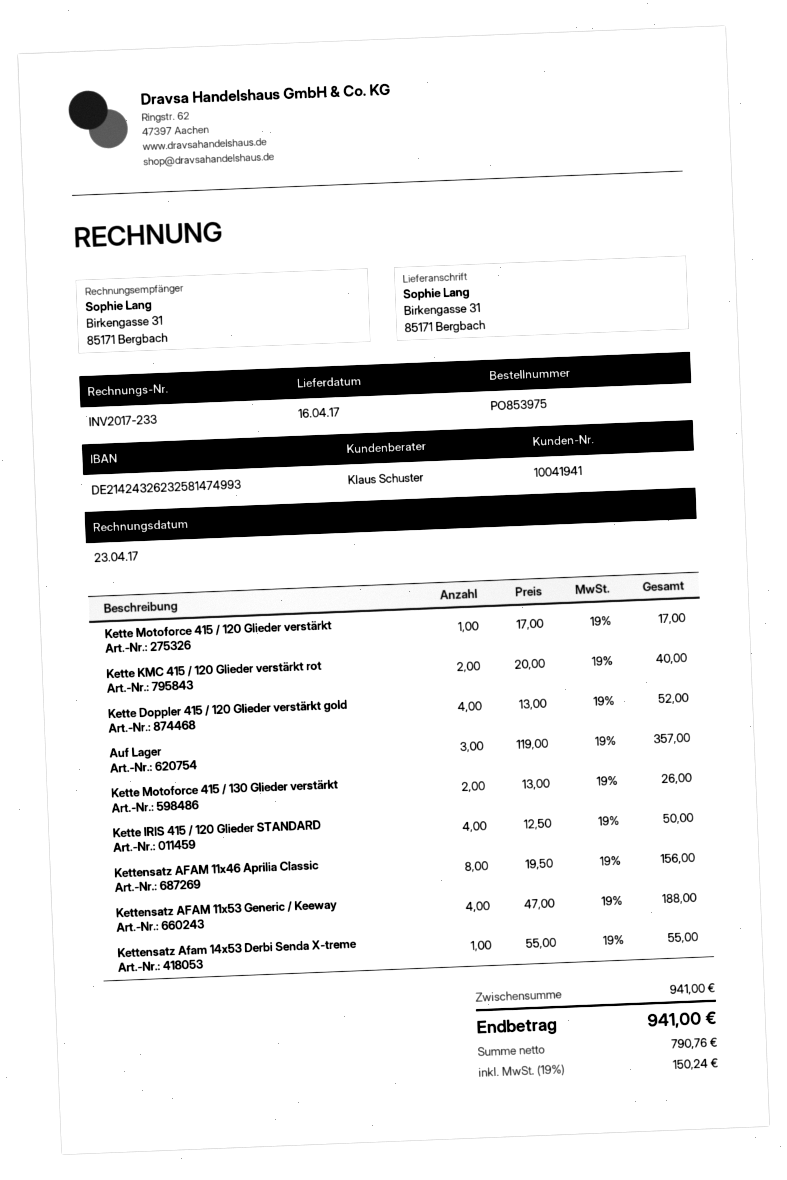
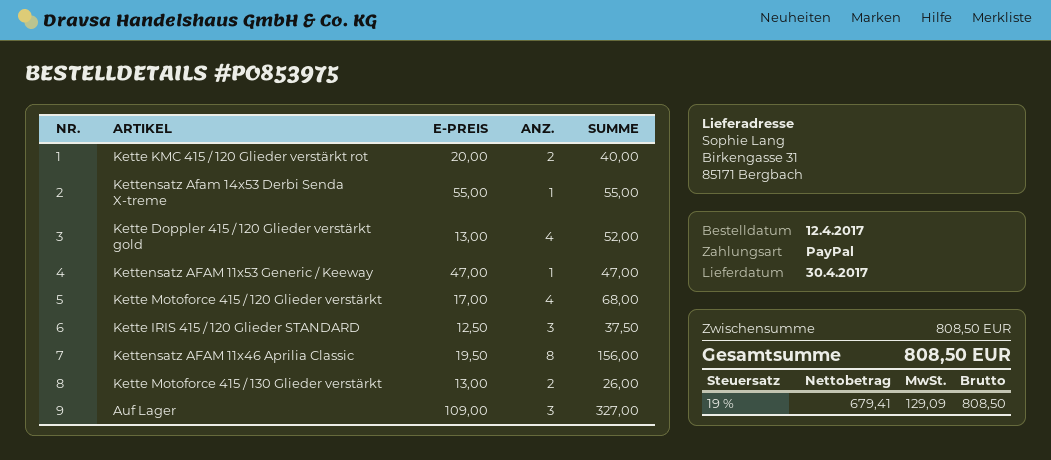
delivery date: 2017-04-16 -> 2017-04-30
Kette Motoforce 415 / 120 Glieder verstärkt: 1 x 17.00 = 17.00 -> 4 x 17.00 = 68.00
Auf Lager: 3 x 119.00 = 357.00 -> 3 x 109.00 = 327.00
Kette IRIS 415 / 120 Glieder STANDARD: 4 x 12.50 = 50.00 -> 3 x 12.50 = 37.50
Kettensatz AFAM 11x53 Generic / Keeway: 4 x 47.00 = 188.00 -> 1 x 47.00 = 47.00
subtotal: 941.00 -> 808.50
net: 790.76 -> 679.41
tax: 19% = 150.24 -> 19% = 129.09
total: 941.00 -> 808.50

